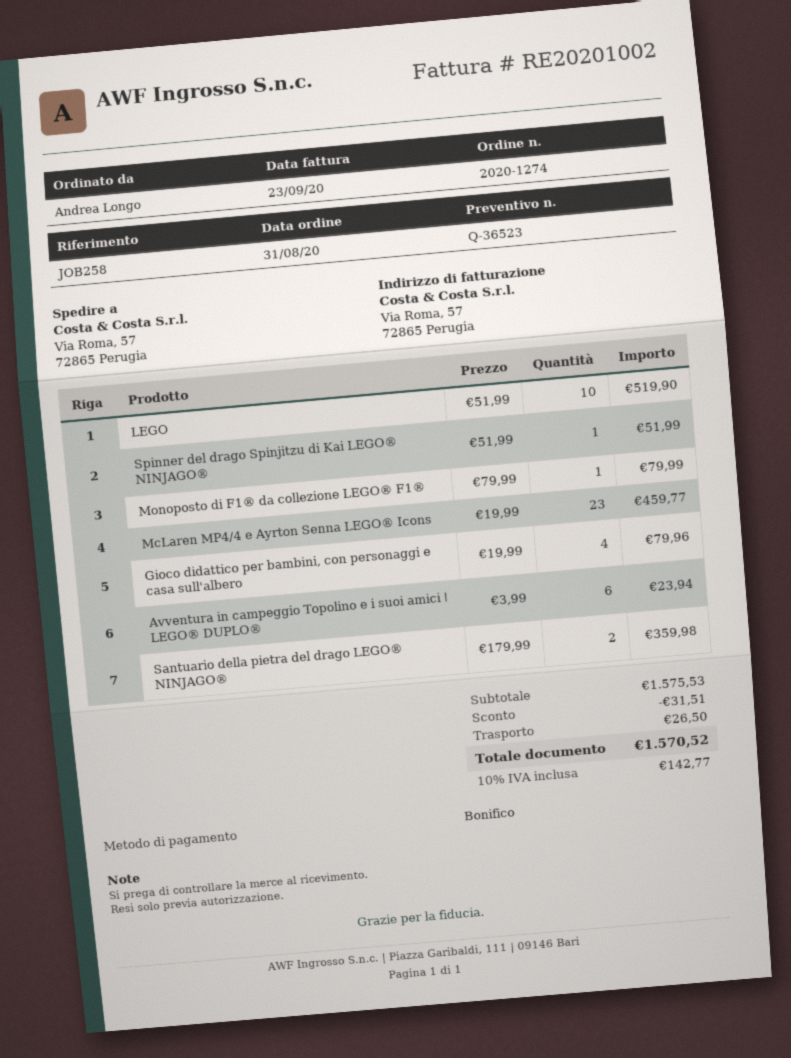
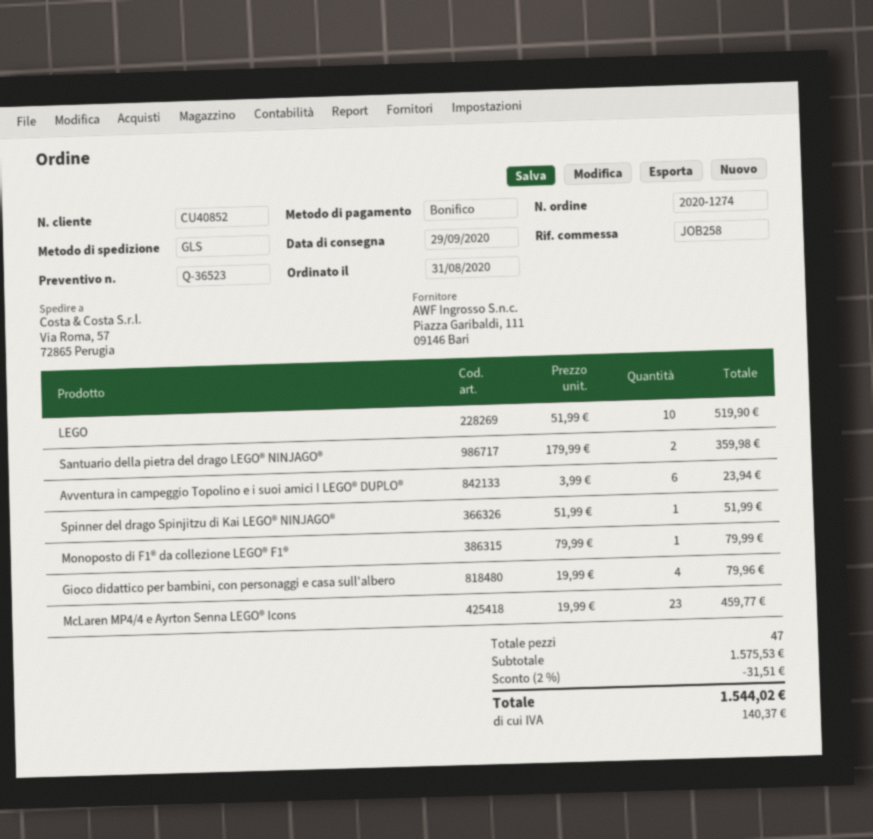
shipping: 26.50 -> none
tax: 142.77 -> 140.37
total: 1570.52 -> 1544.02

